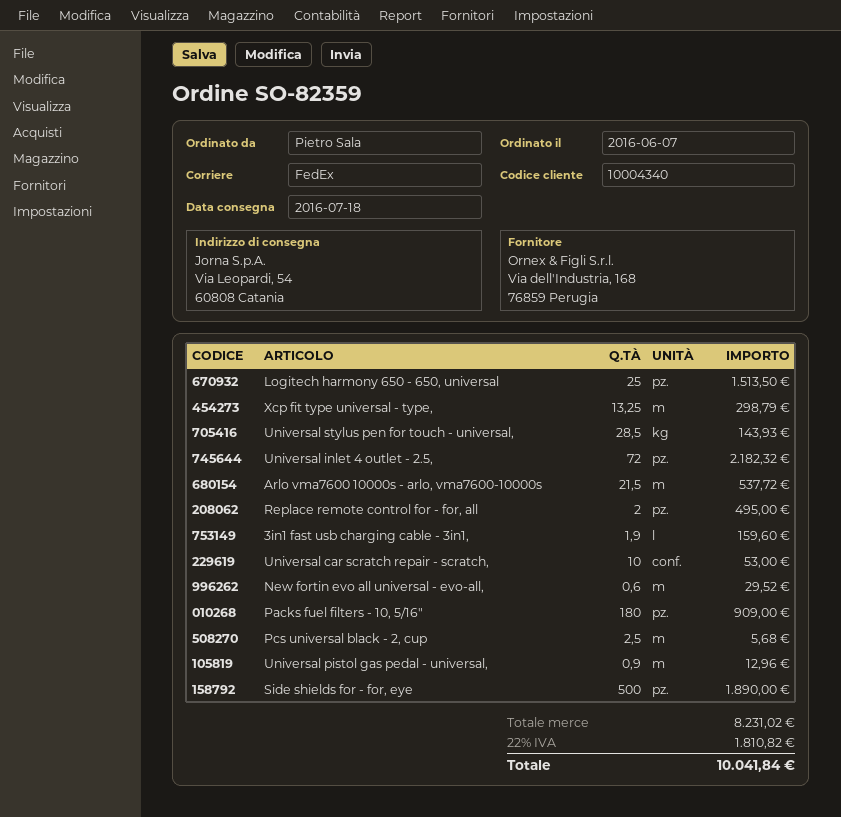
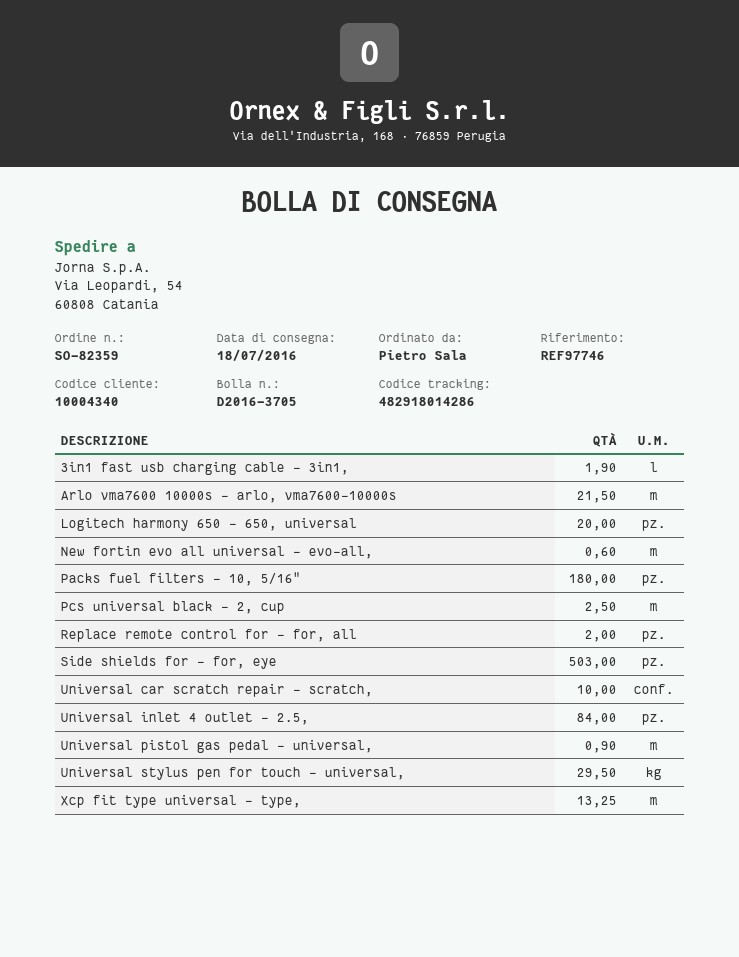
Logitech harmony 650 - 650, universal: 25 -> 20
Universal stylus pen for touch - universal,: 28.5 -> 29.5
Universal inlet 4 outlet - 2.5,: 72 -> 84
Side shields for - for, eye: 500 -> 503

